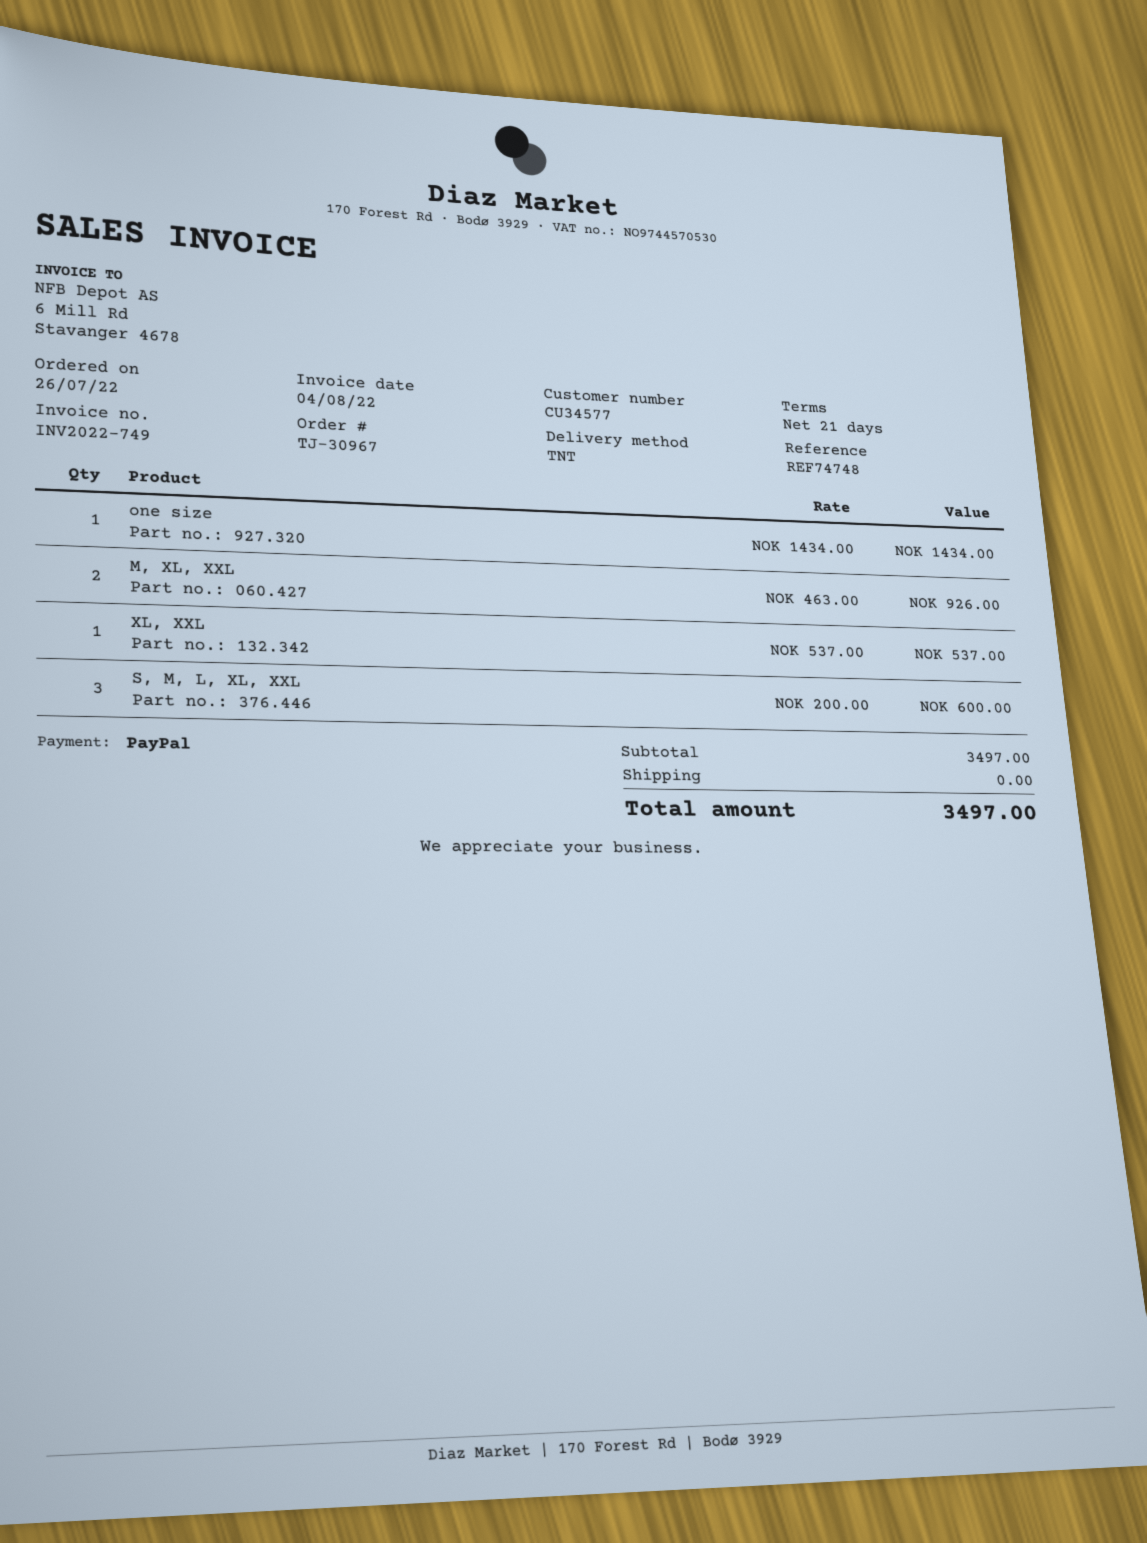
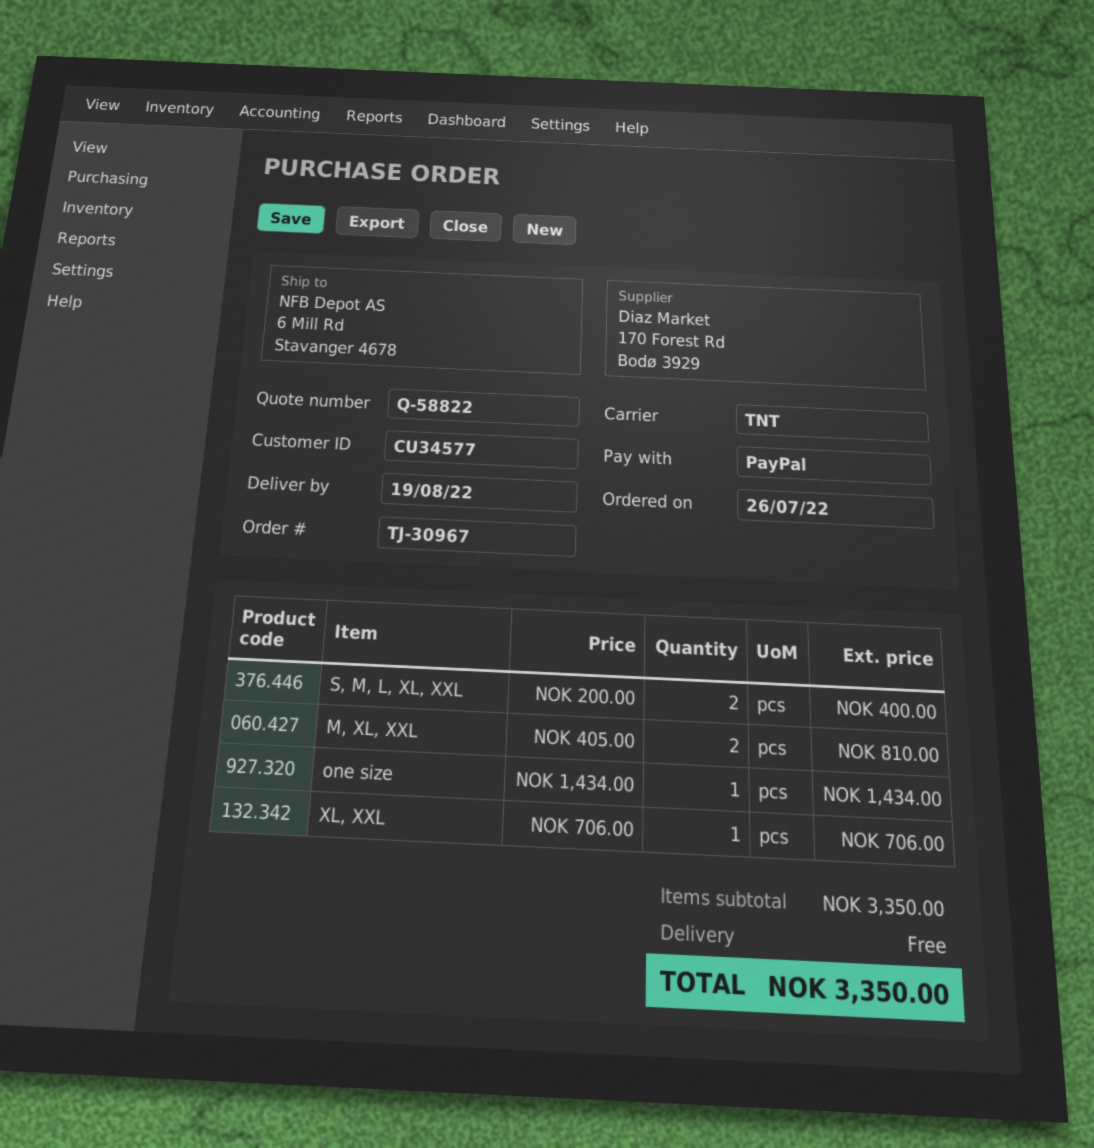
M, XL, XXL: 2 x 463.00 = 926.00 -> 2 x 405.00 = 810.00
XL, XXL: 1 x 537.00 = 537.00 -> 1 x 706.00 = 706.00
S, M, L, XL, XXL: 3 x 200.00 = 600.00 -> 2 x 200.00 = 400.00
subtotal: 3497.00 -> 3350.00
total: 3497.00 -> 3350.00

